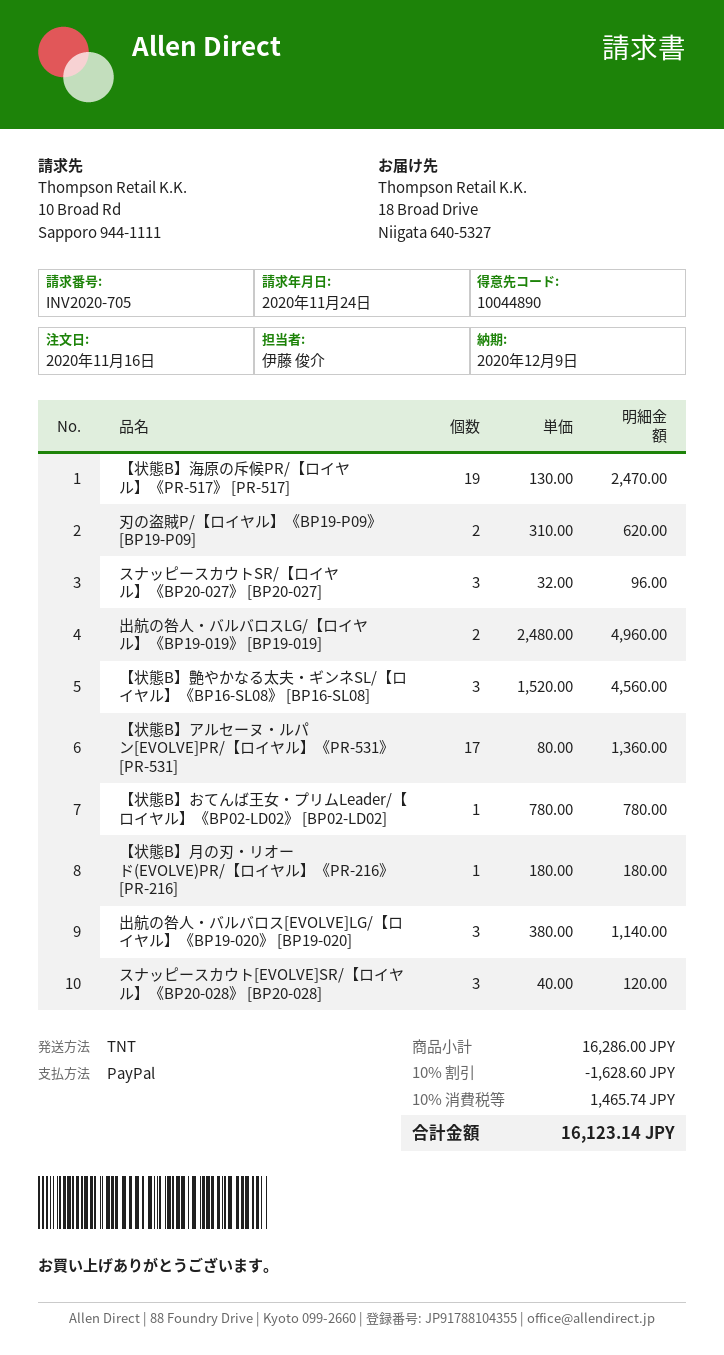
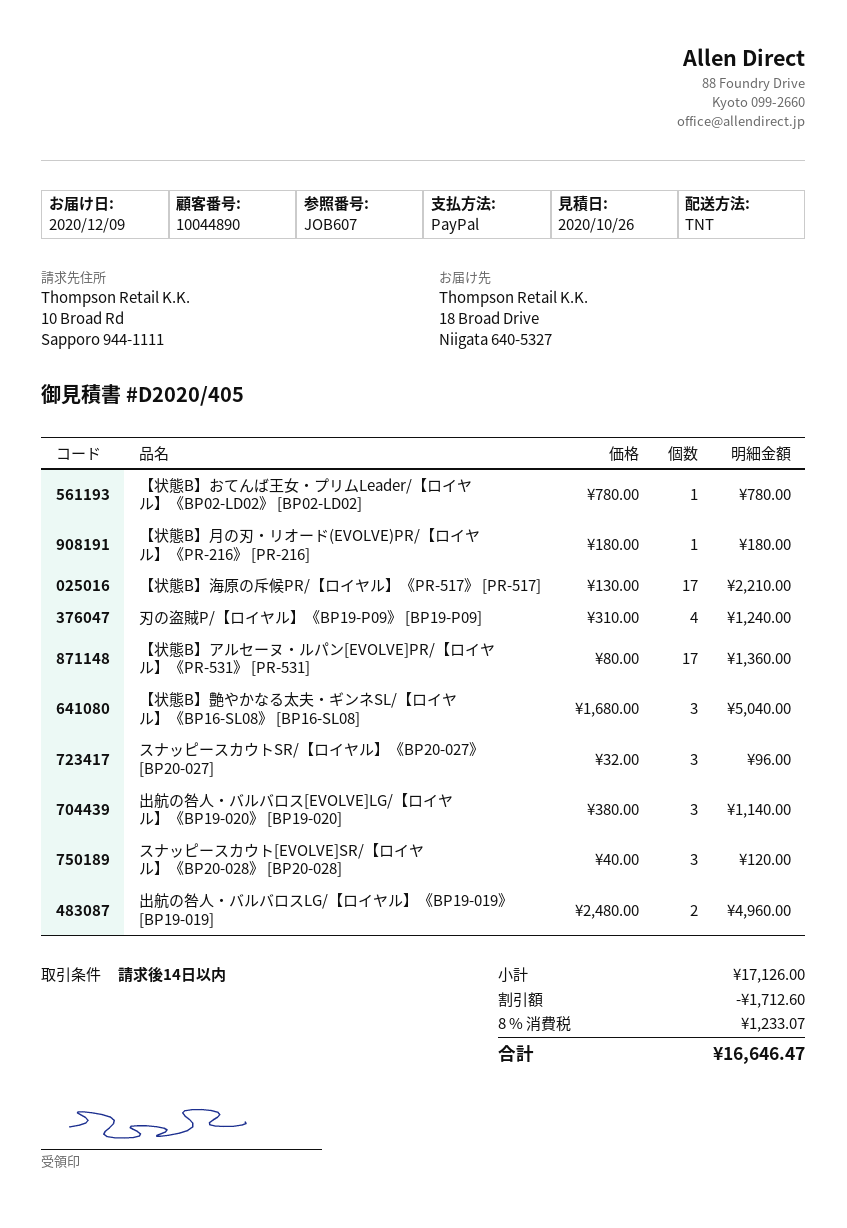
【状態B】海原の斥候PR/【ロイヤル】《PR-517》 [PR-517]: 19 x 130.00 = 2470.00 -> 17 x 130.00 = 2210.00
刃の盗賊P/【ロイヤル】《BP19-P09》 [BP19-P09]: 2 x 310.00 = 620.00 -> 4 x 310.00 = 1240.00
【状態B】艶やかなる太夫・ギンネSL/【ロイヤル】《BP16-SL08》 [BP16-SL08]: 3 x 1520.00 = 4560.00 -> 3 x 1680.00 = 5040.00
subtotal: 16286.00 -> 17126.00
discount: 1628.60 -> 1712.60
tax: 10% = 1465.74 -> 8% = 1233.07
total: 16123.14 -> 16646.47

